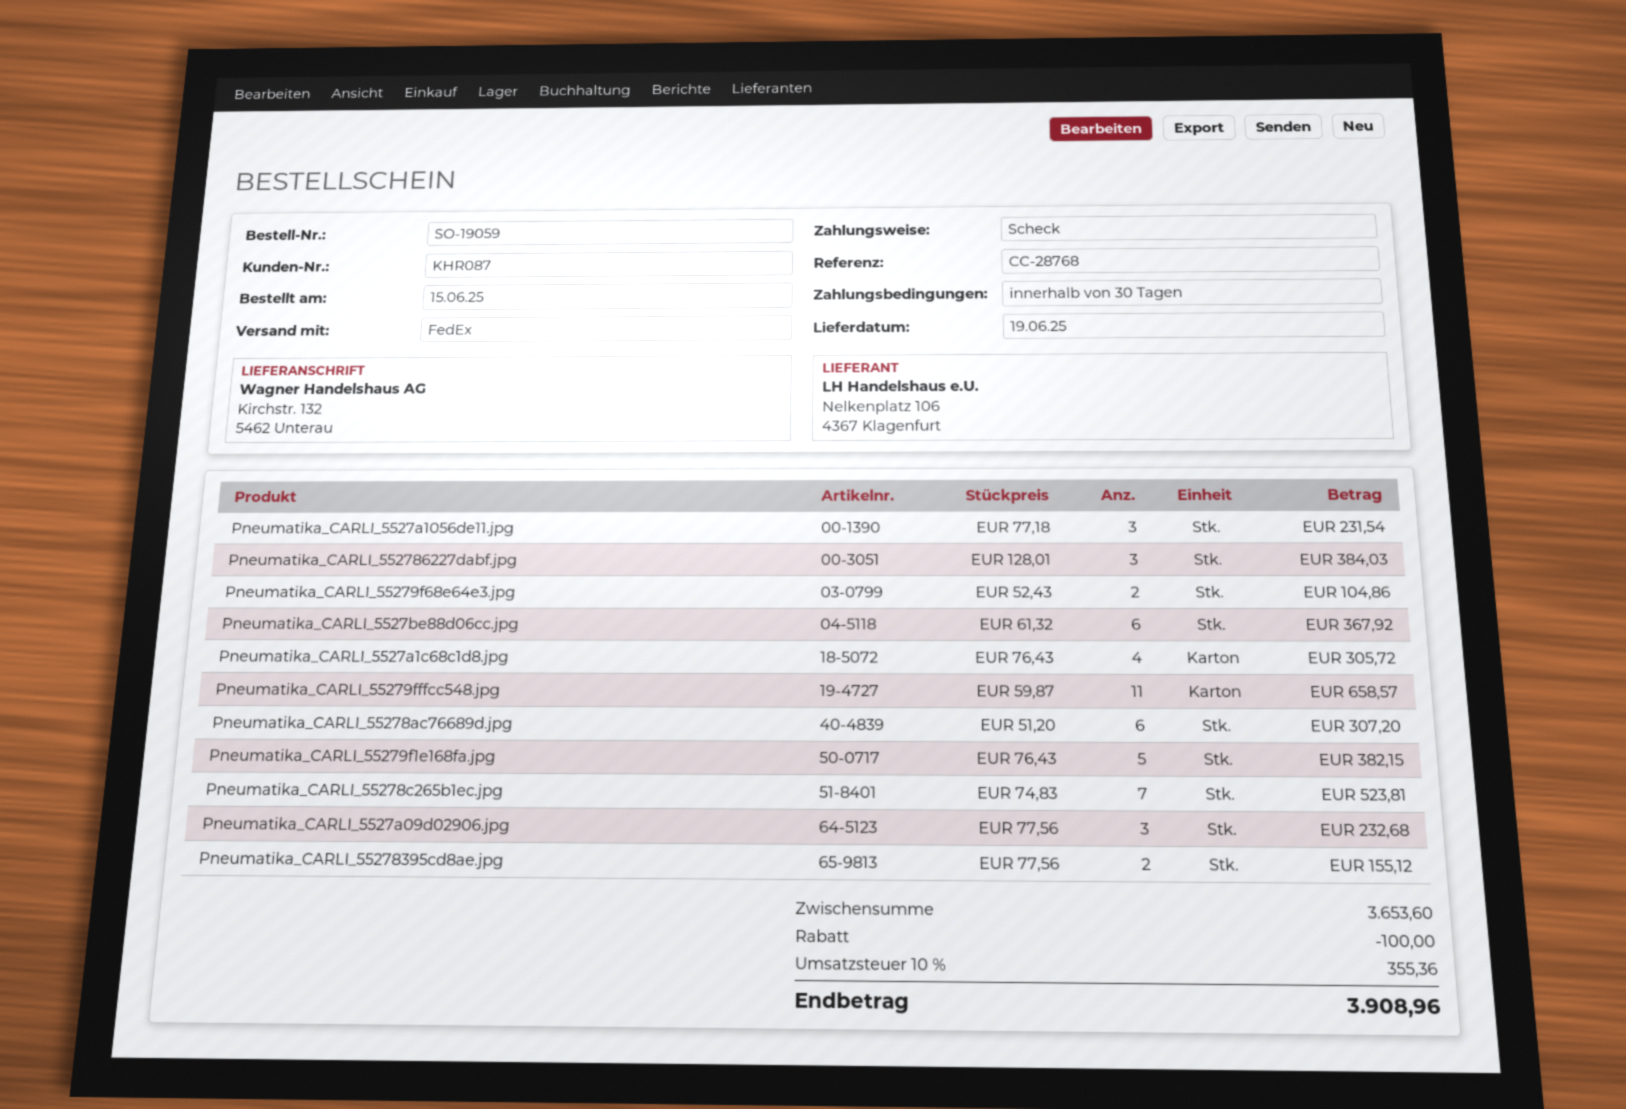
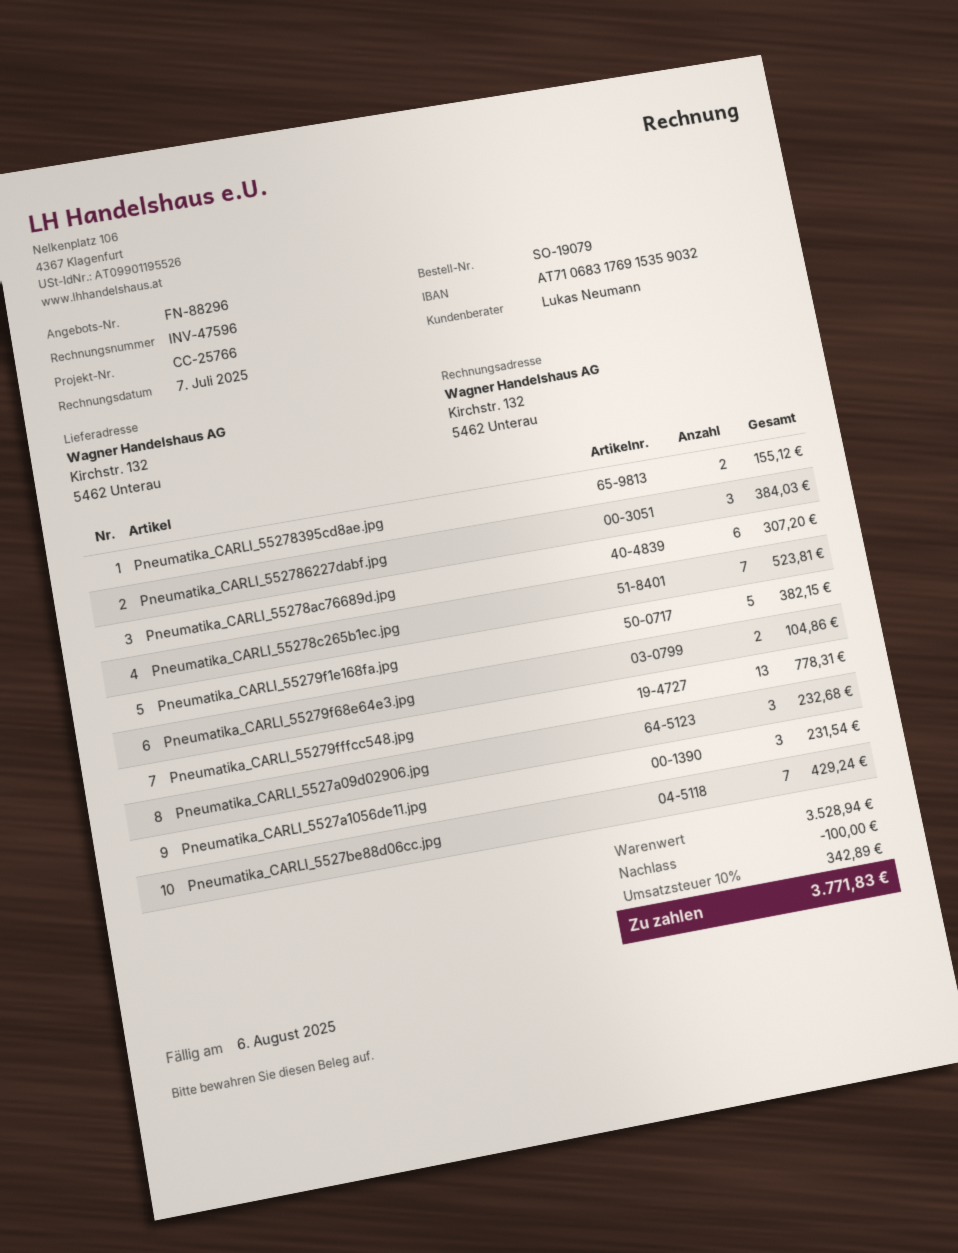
order number: SO-19059 -> SO-19079
reference: CC-28768 -> CC-25766
Pneumatika_CARLI_5527be88d06cc.jpg: 6 for 367.92 -> 7 for 429.24
Pneumatika_CARLI_5527a1c68c1d8.jpg: 4 for 305.72 -> none
Pneumatika_CARLI_55279fffcc548.jpg: 11 for 658.57 -> 13 for 778.31
subtotal: 3653.60 -> 3528.94
tax: 10% = 355.36 -> 10% = 342.89
total: 3908.96 -> 3771.83

